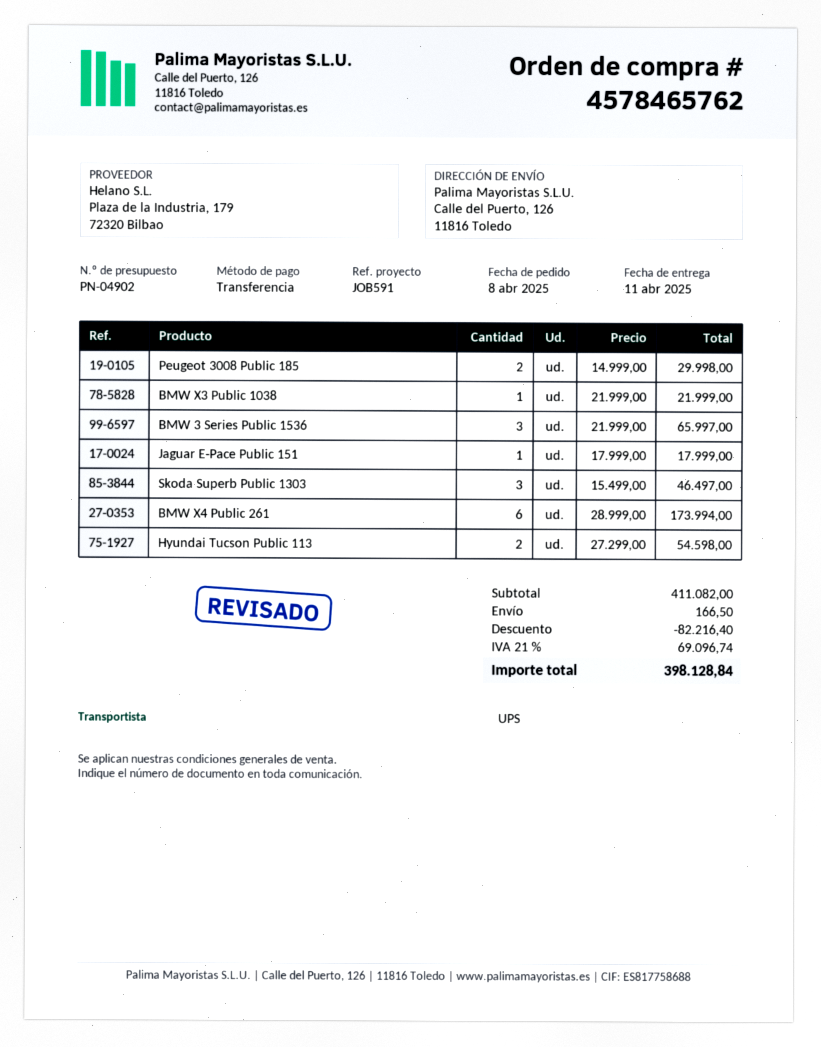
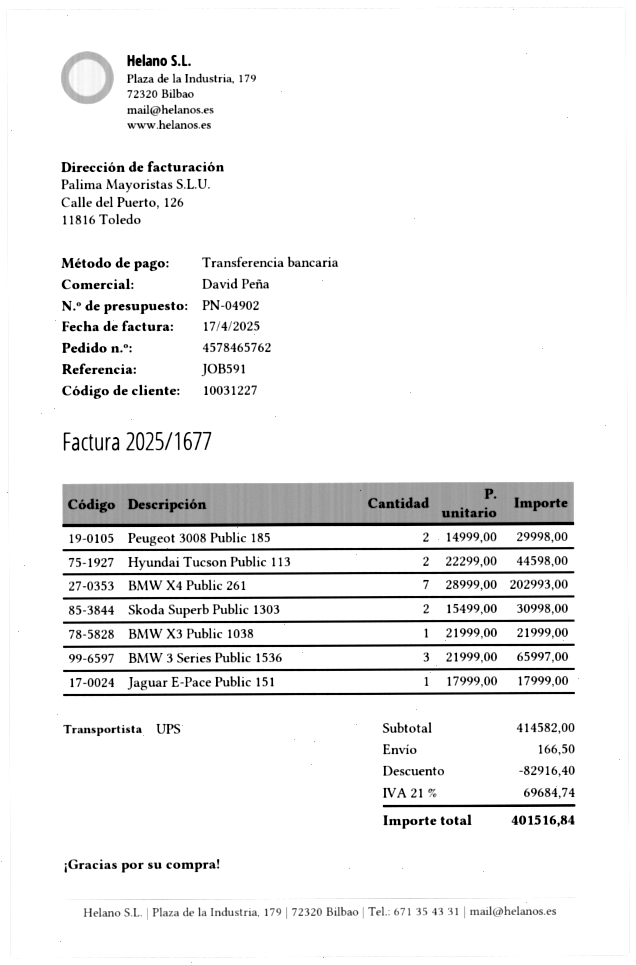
Skoda Superb Public 1303: 3 x 15499.00 = 46497.00 -> 2 x 15499.00 = 30998.00
BMW X4 Public 261: 6 x 28999.00 = 173994.00 -> 7 x 28999.00 = 202993.00
Hyundai Tucson Public 113: 2 x 27299.00 = 54598.00 -> 2 x 22299.00 = 44598.00
subtotal: 411082.00 -> 414582.00
discount: 82216.40 -> 82916.40
tax: 21% = 69096.74 -> 21% = 69684.74
total: 398128.84 -> 401516.84

